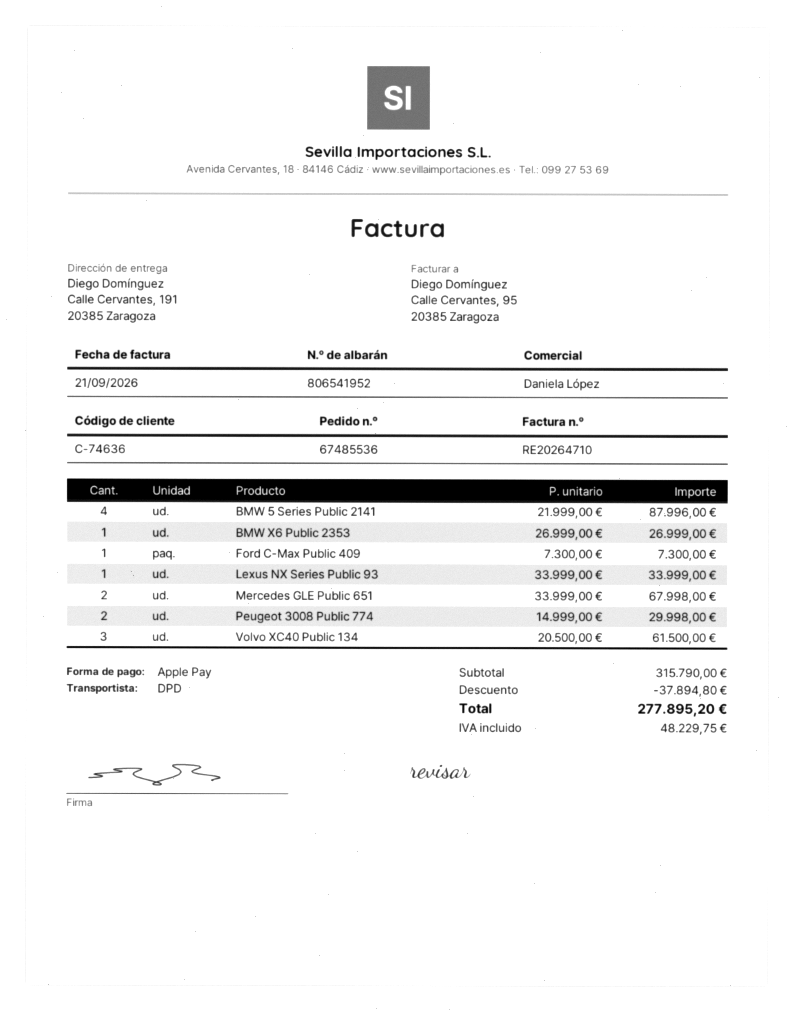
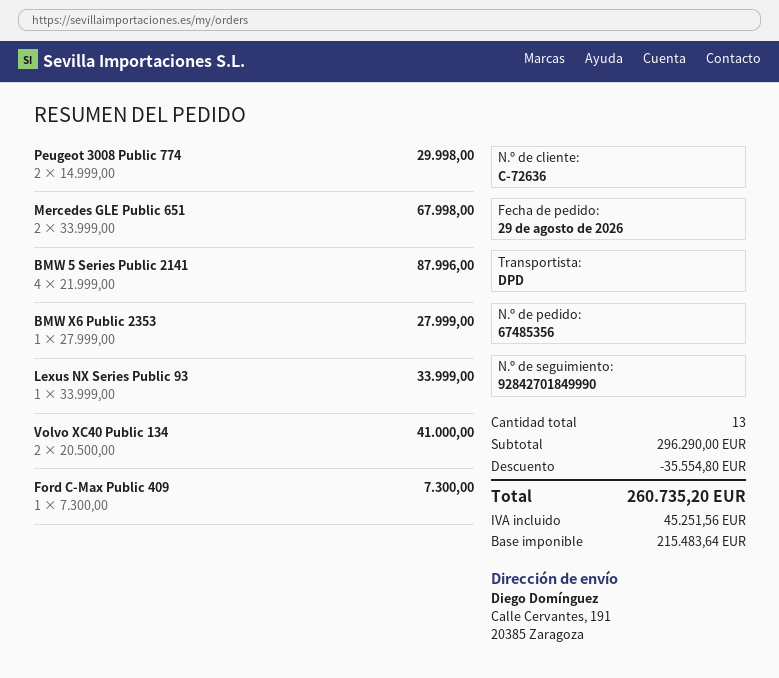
order number: 67485536 -> 67485356
customer number: C-74636 -> C-72636
BMW X6 Public 2353: 1 x 26999.00 = 26999.00 -> 1 x 27999.00 = 27999.00
Volvo XC40 Public 134: 3 x 20500.00 = 61500.00 -> 2 x 20500.00 = 41000.00
subtotal: 315790.00 -> 296290.00
discount: 37894.80 -> 35554.80
tax: 48229.75 -> 45251.56
total: 277895.20 -> 260735.20

